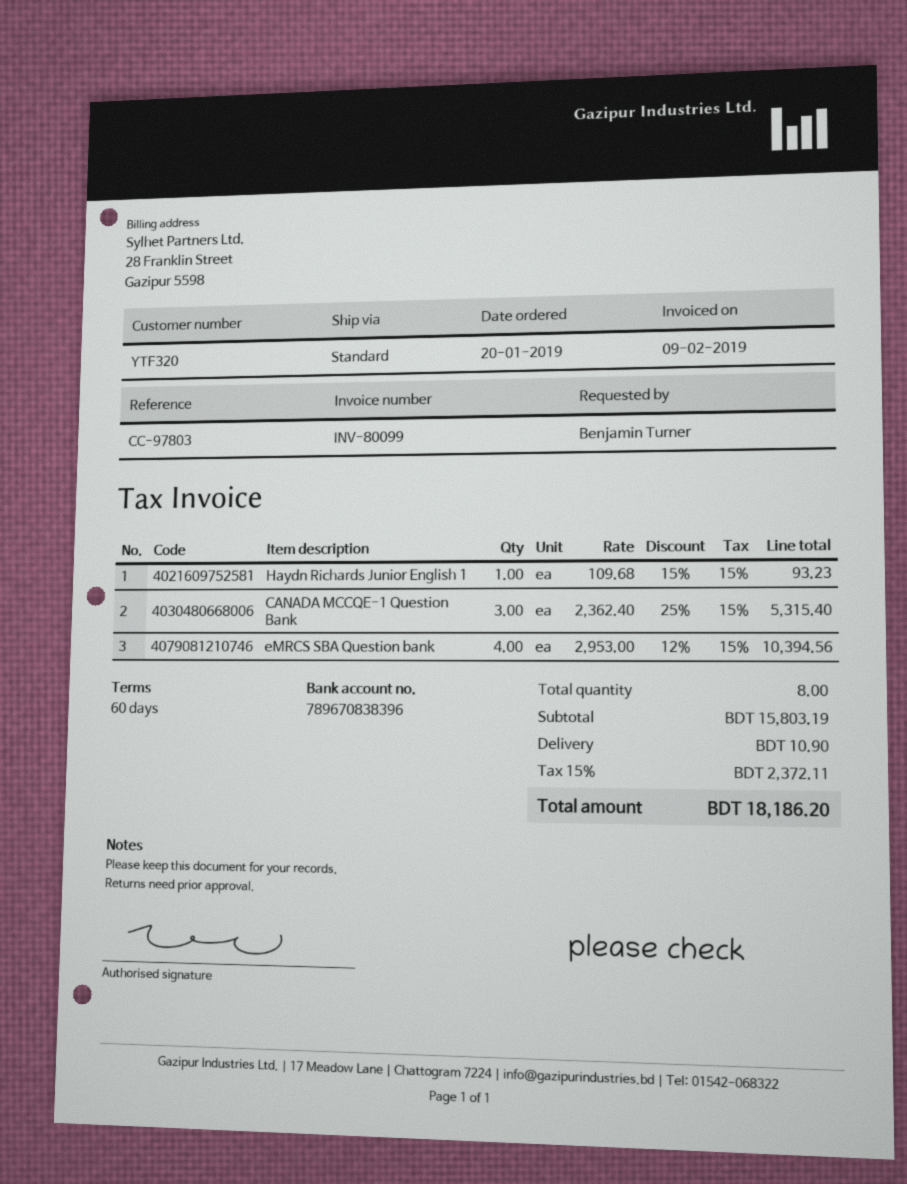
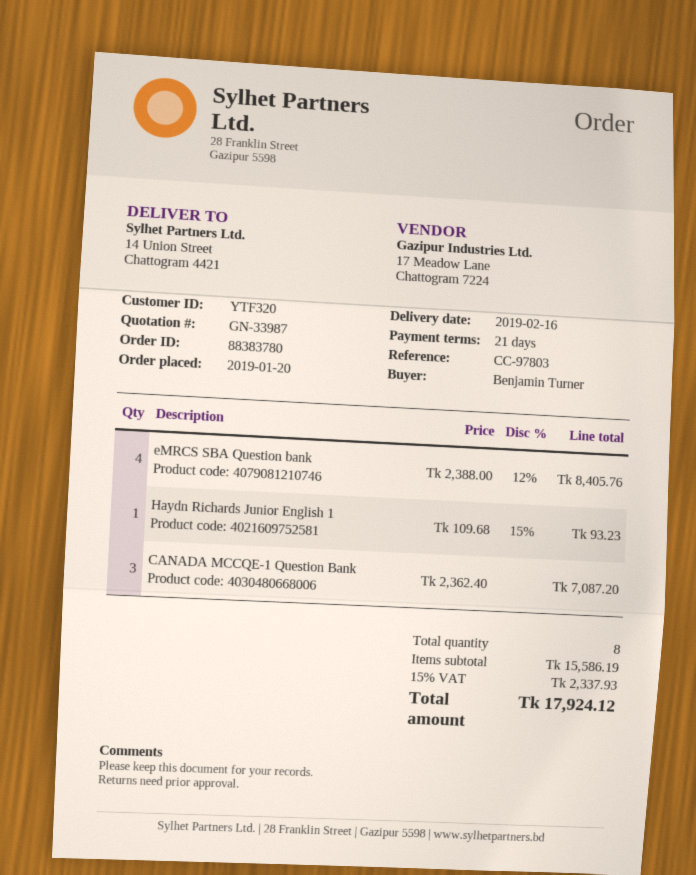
payment terms: 60 days -> 21 days
CANADA MCCQE-1 Question Bank: 3 x 2362.40 - 25% = 5315.40 -> 3 x 2362.40 = 7087.20
eMRCS SBA Question bank: 4 x 2953.00 - 12% = 10394.56 -> 4 x 2388.00 - 12% = 8405.76
subtotal: 15803.19 -> 15586.19
shipping: 10.90 -> none
tax: 15% = 2372.11 -> 15% = 2337.93
total: 18186.20 -> 17924.12

